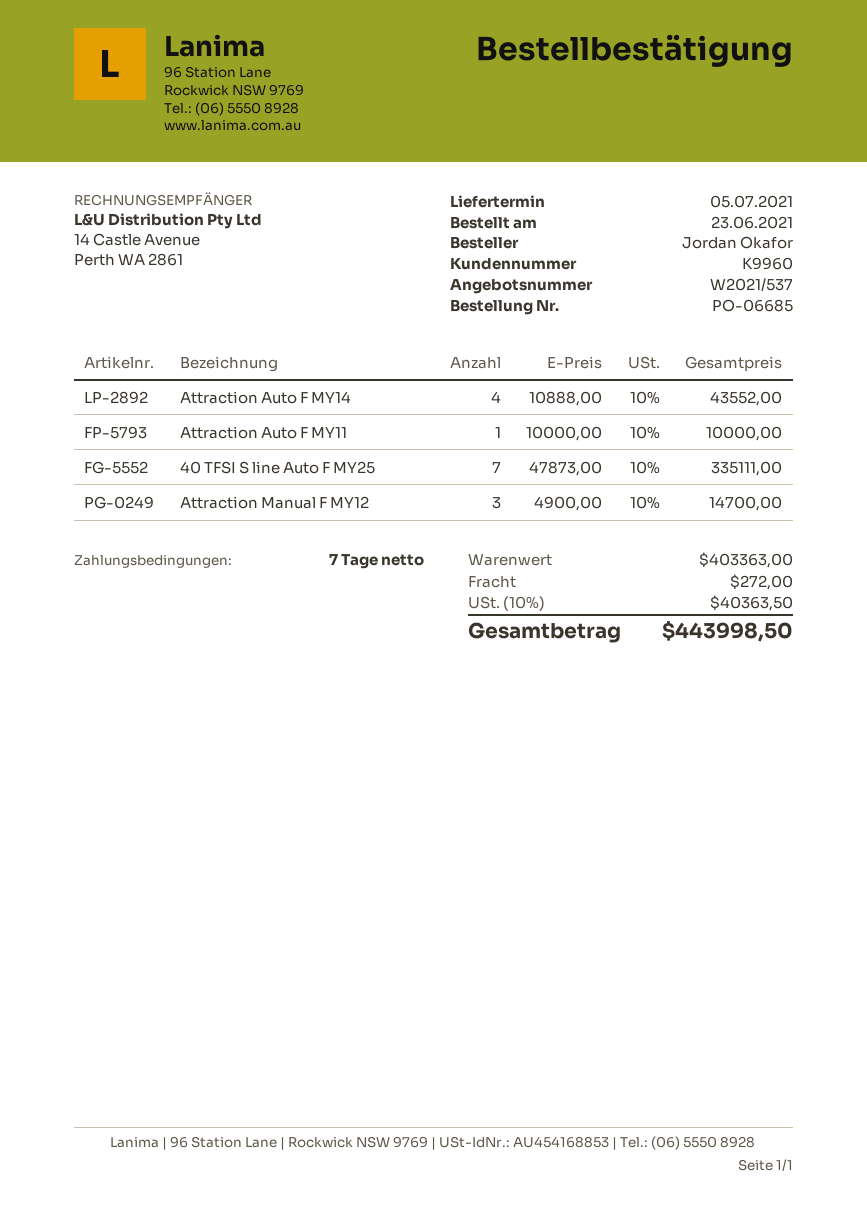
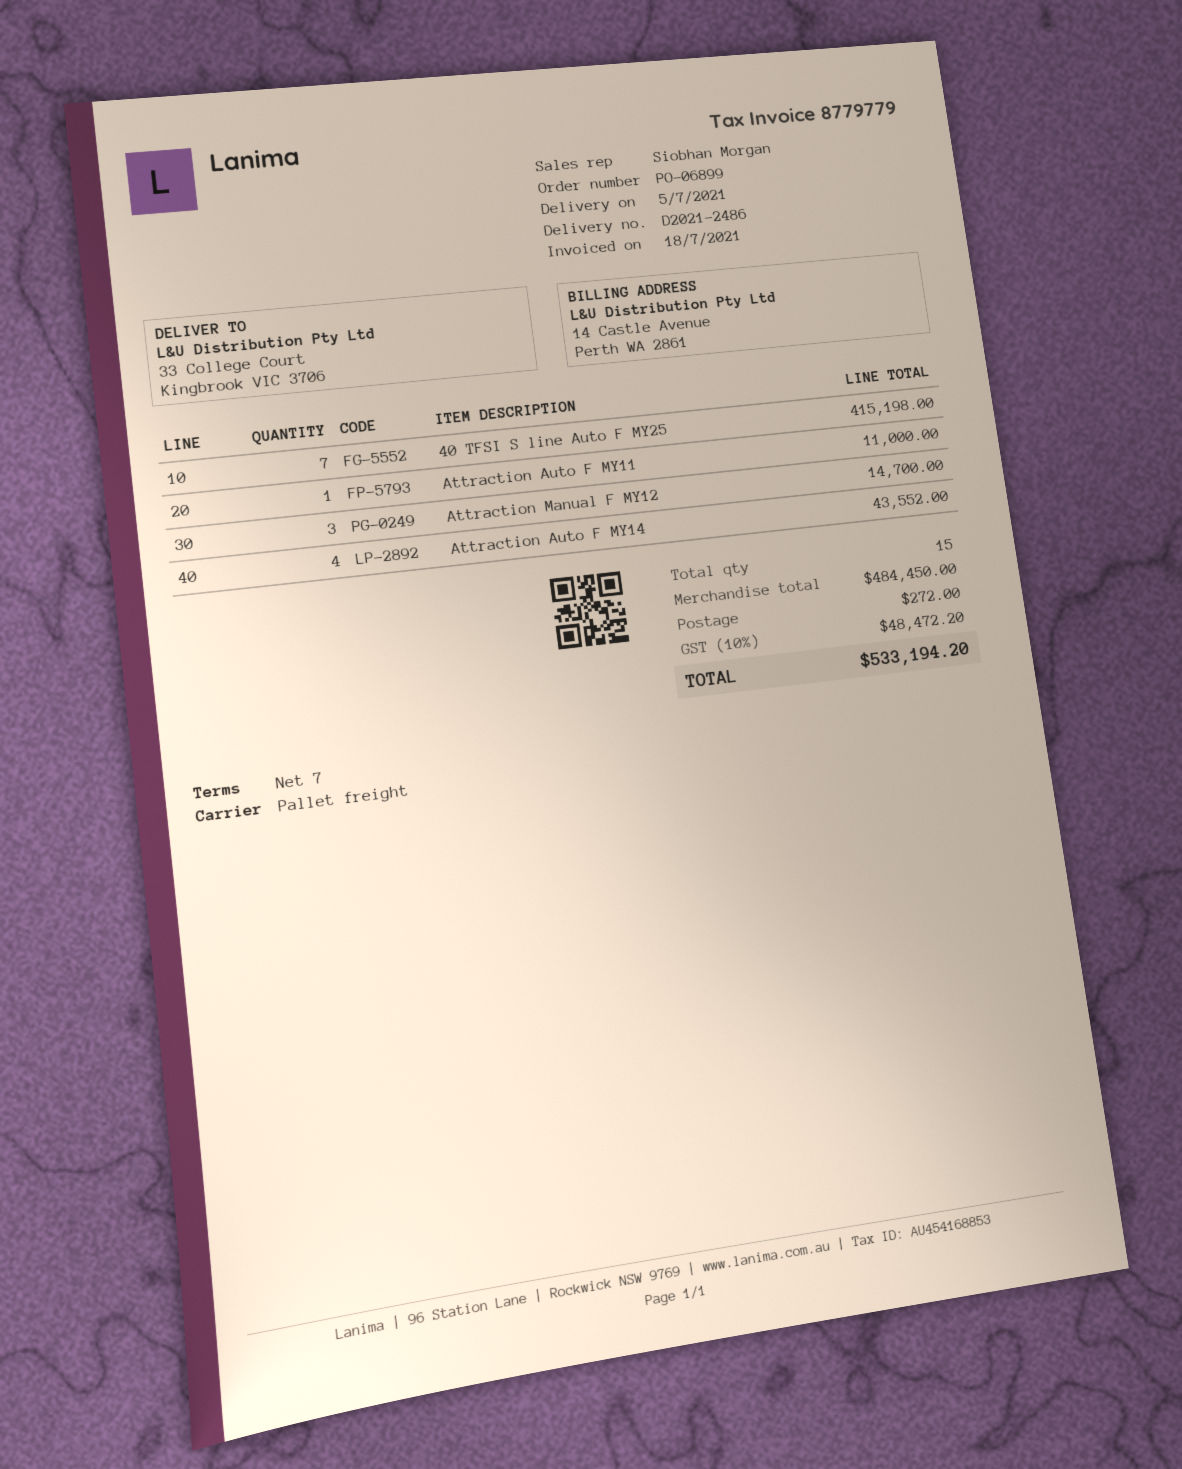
order number: PO-06685 -> PO-06899
Attraction Auto F MY11: 1 for 10000.00 -> 1 for 11000.00
40 TFSI S line Auto F MY25: 7 for 335111.00 -> 7 for 415198.00
subtotal: 403363.00 -> 484450.00
tax: 10% = 40363.50 -> 10% = 48472.20
total: 443998.50 -> 533194.20

